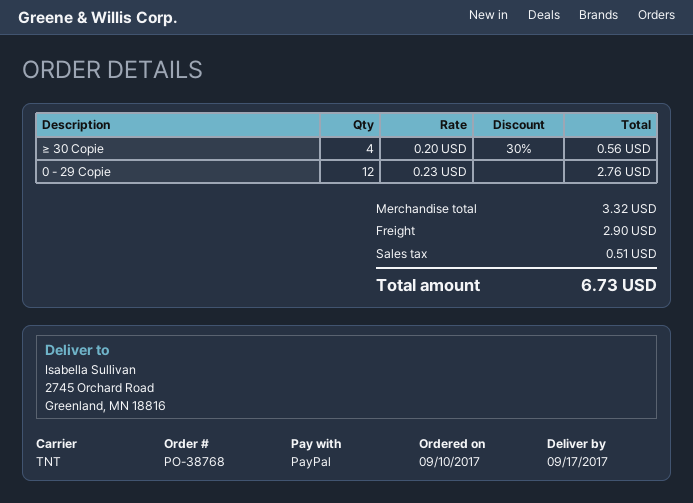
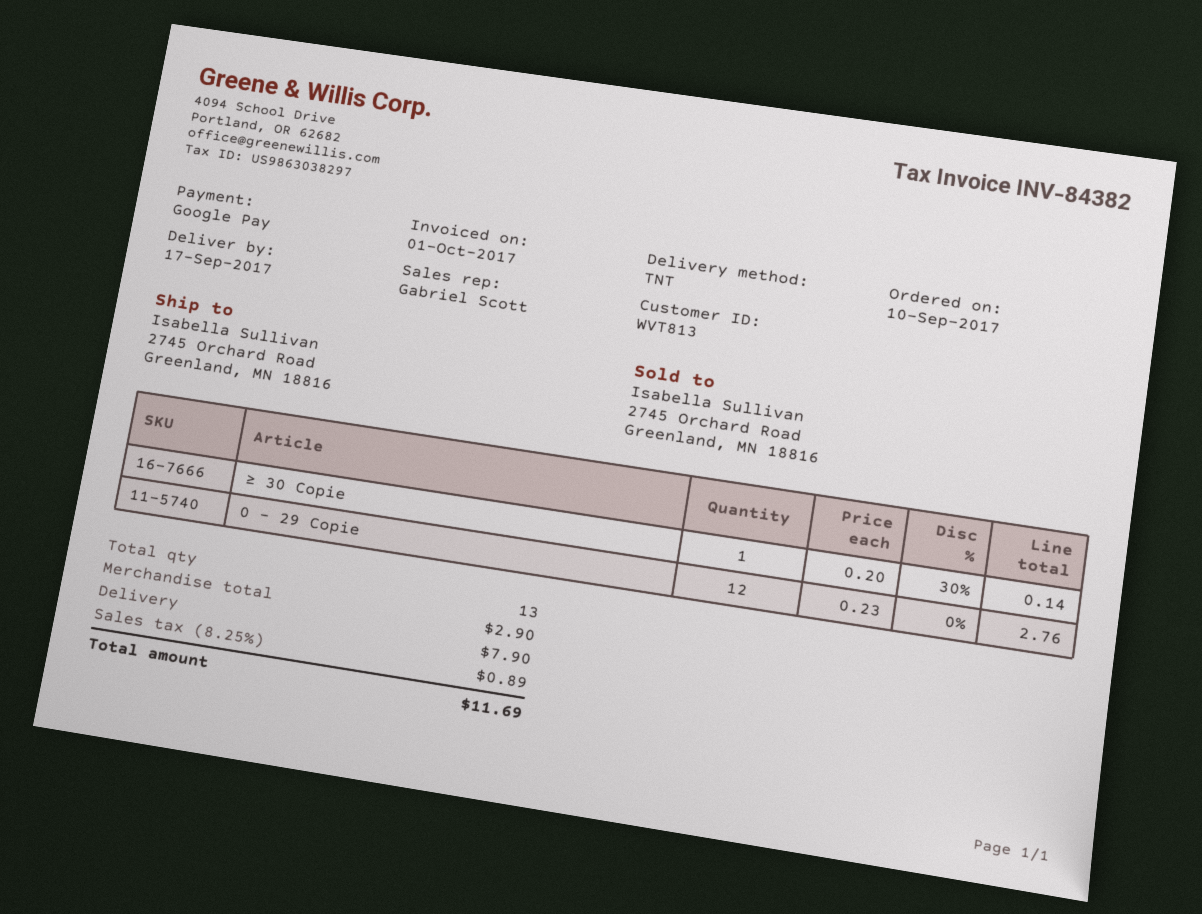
payment method: PayPal -> Google Pay
≥ 30 Copie: 4 x 0.20 - 30% = 0.56 -> 1 x 0.20 - 30% = 0.14
subtotal: 3.32 -> 2.90
shipping: 2.90 -> 7.90
tax: 0.51 -> 0.89
total: 6.73 -> 11.69

